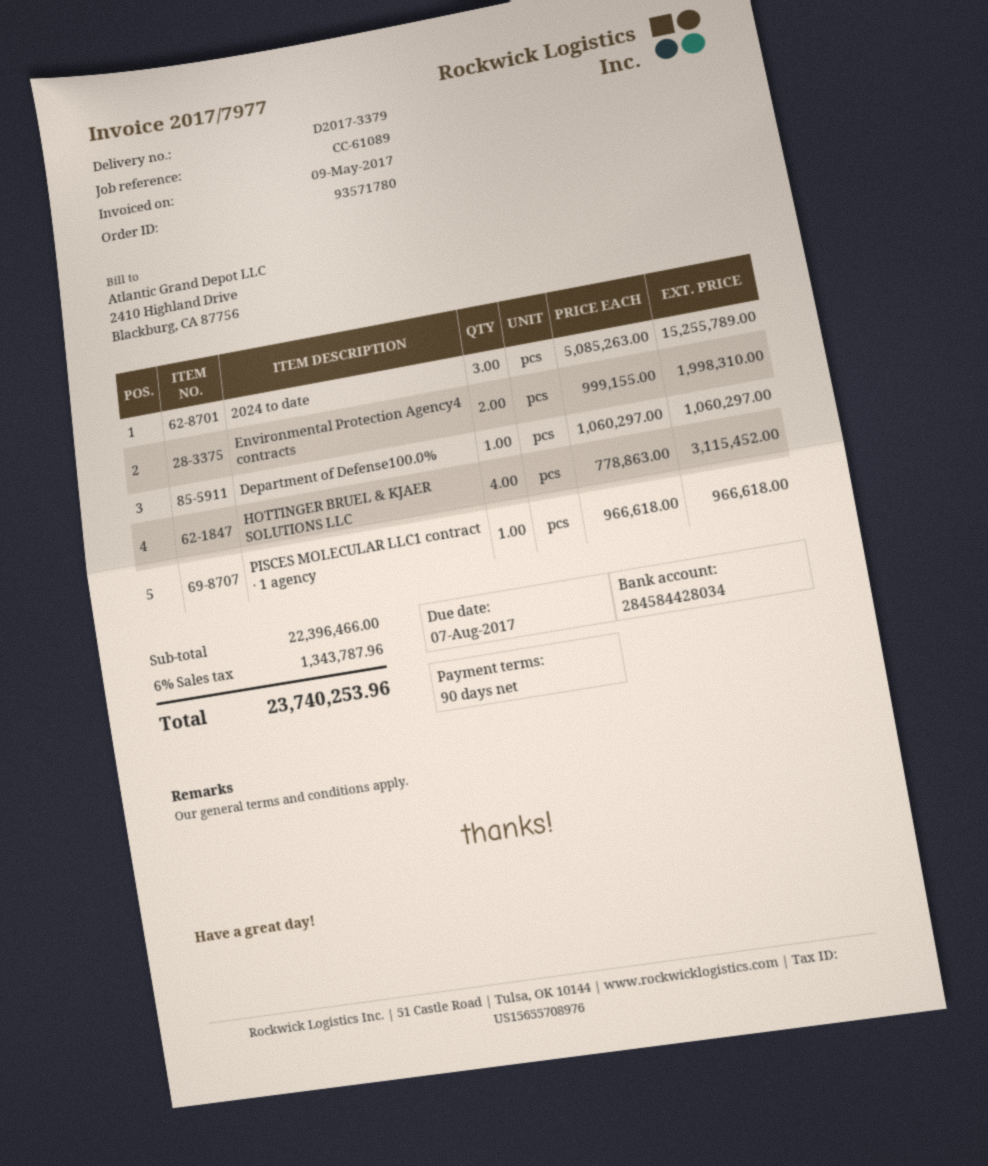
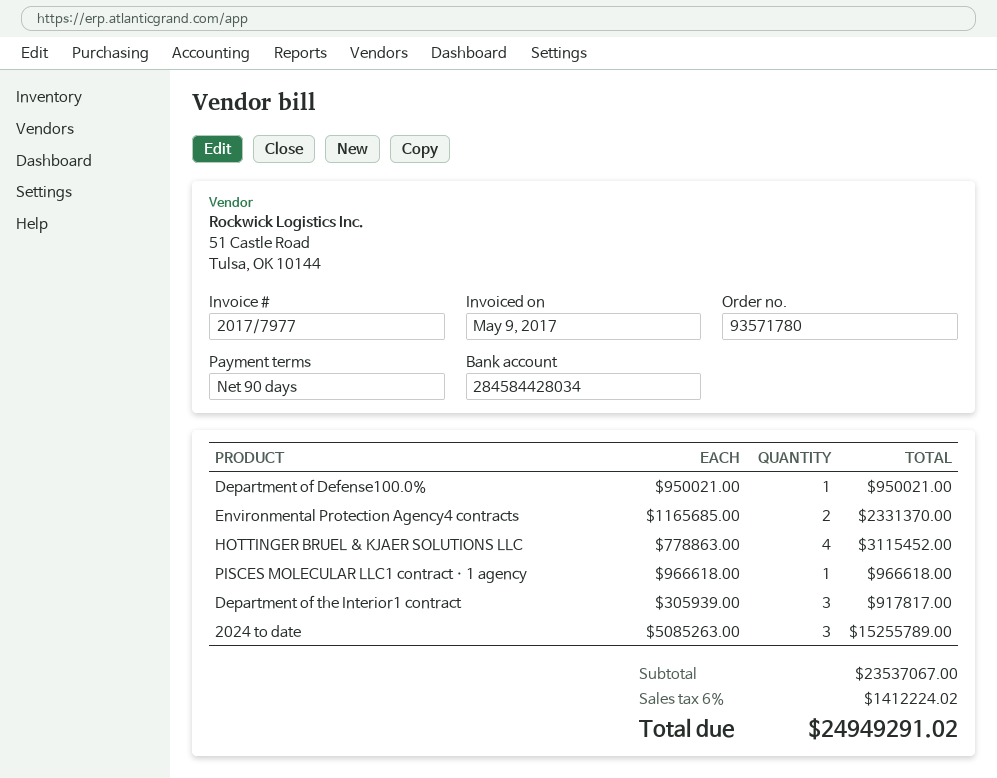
Environmental Protection Agency4 contracts: 2 x 999155.00 = 1998310.00 -> 2 x 1165685.00 = 2331370.00
Department of Defense100.0%: 1 x 1060297.00 = 1060297.00 -> 1 x 950021.00 = 950021.00
Department of the Interior1 contract: none -> 3 x 305939.00 = 917817.00
subtotal: 22396466.00 -> 23537067.00
tax: 6% = 1343787.96 -> 6% = 1412224.02
total: 23740253.96 -> 24949291.02

